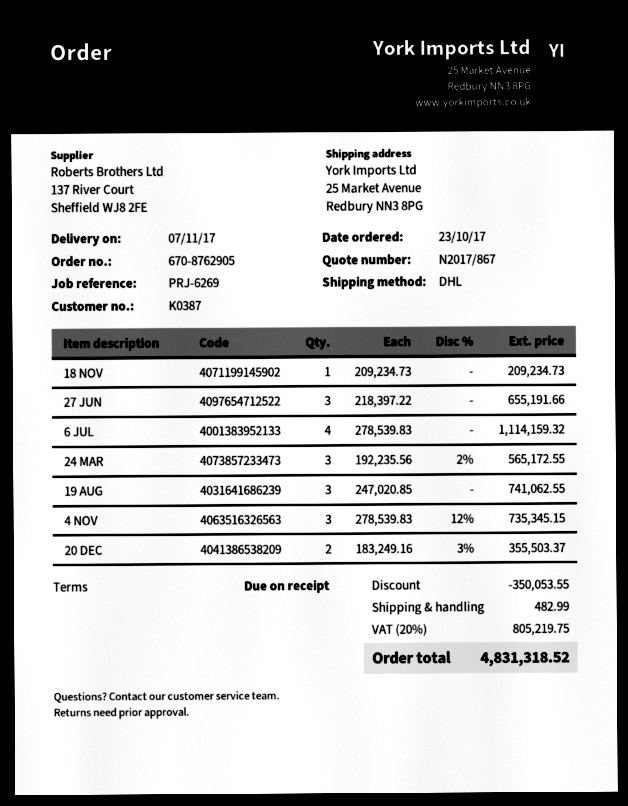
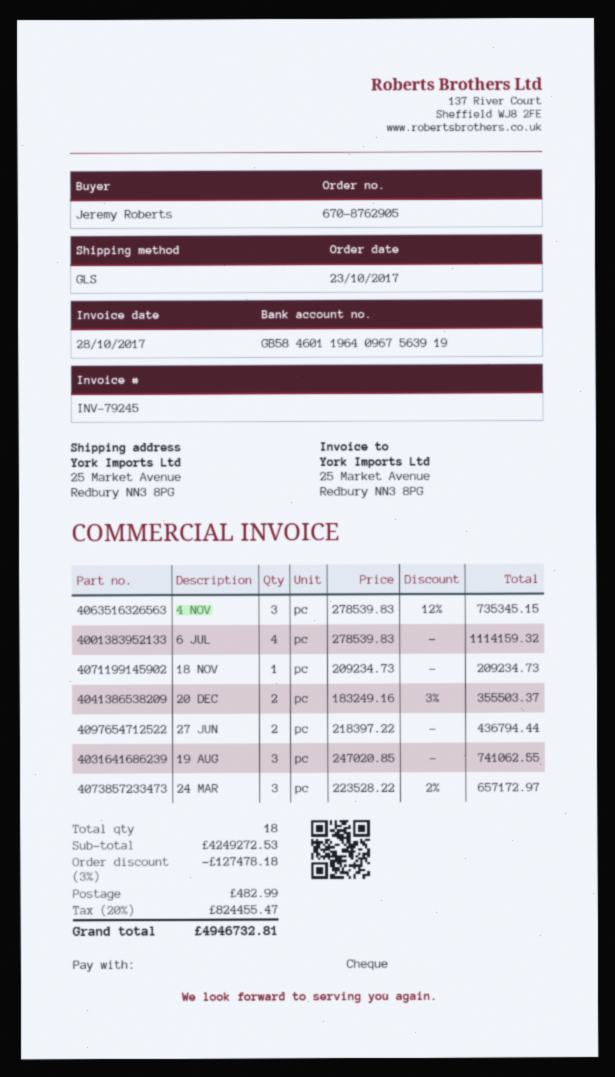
shipping method: DHL -> GLS
27 JUN: 3 x 218397.22 = 655191.66 -> 2 x 218397.22 = 436794.44
24 MAR: 3 x 192235.56 - 2% = 565172.55 -> 3 x 223528.22 - 2% = 657172.97
discount: 350053.55 -> 127478.18
tax: 20% = 805219.75 -> 20% = 824455.47
total: 4831318.52 -> 4946732.81

